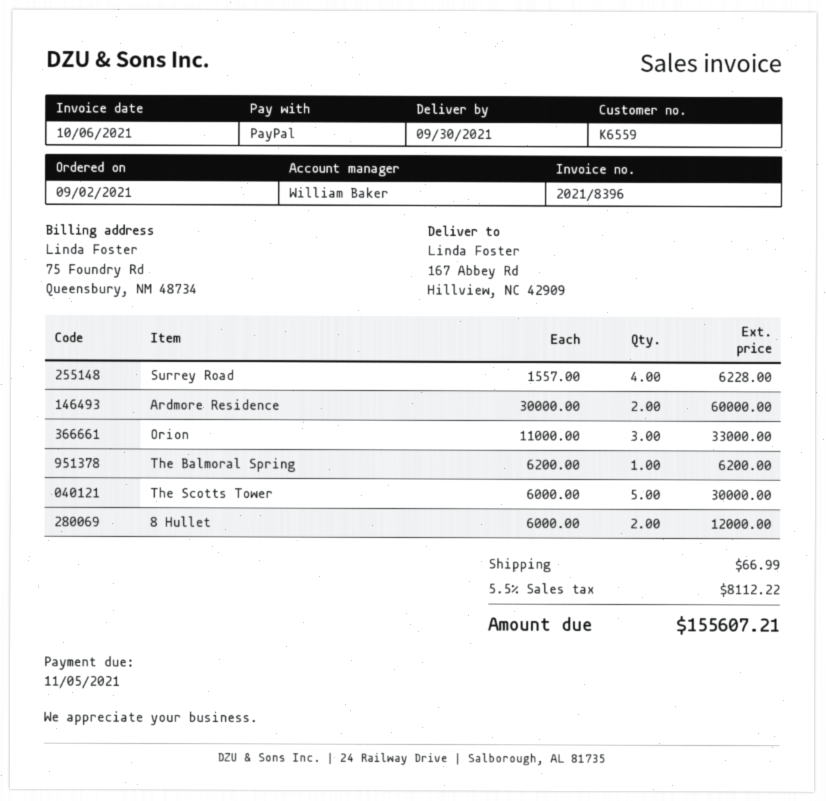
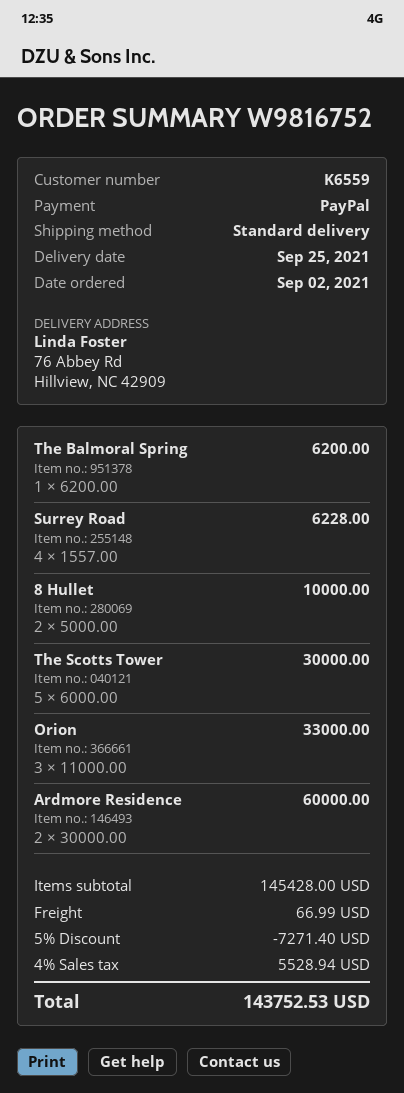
delivery date: 2021-09-30 -> 2021-09-25
ship to: 167 Abbey Rd, Hillview, NC 42909 -> 76 Abbey Rd, Hillview, NC 42909
8 Hullet: 2 x 6000.00 = 12000.00 -> 2 x 5000.00 = 10000.00
discount: none -> 5% = 7271.40
tax: 5.5% = 8112.22 -> 4% = 5528.94
total: 155607.21 -> 143752.53

